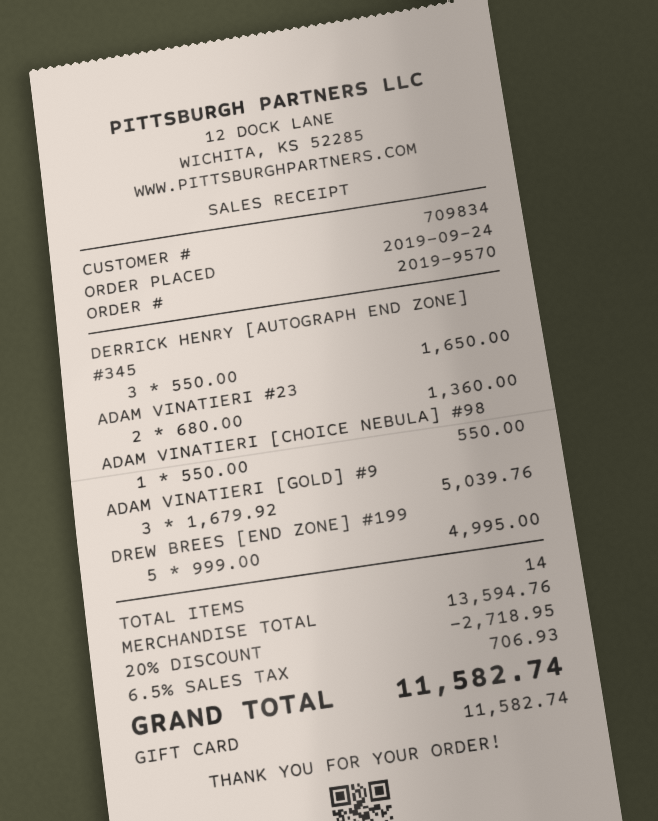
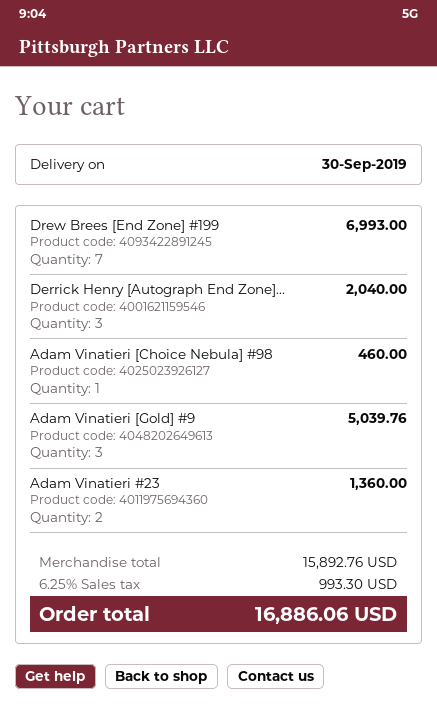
DERRICK HENRY [AUTOGRAPH END ZONE] #345: 3 for 1650.00 -> 3 for 2040.00
ADAM VINATIERI [CHOICE NEBULA] #98: 1 for 550.00 -> 1 for 460.00
DREW BREES [END ZONE] #199: 5 for 4995.00 -> 7 for 6993.00
subtotal: 13594.76 -> 15892.76
discount: 20% = 2718.95 -> none
tax: 6.5% = 706.93 -> 6.25% = 993.30
total: 11582.74 -> 16886.06

